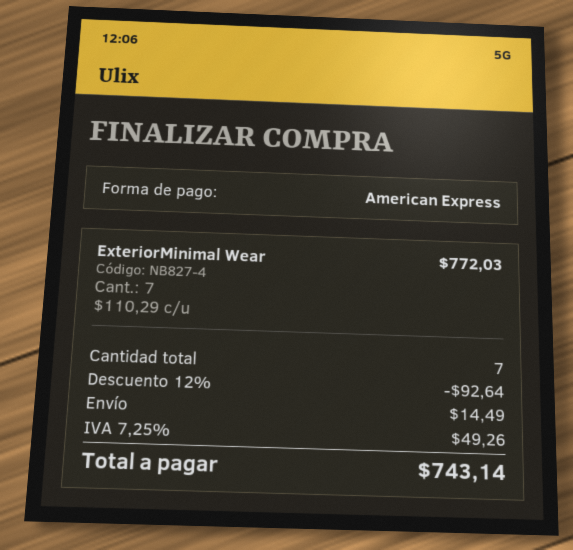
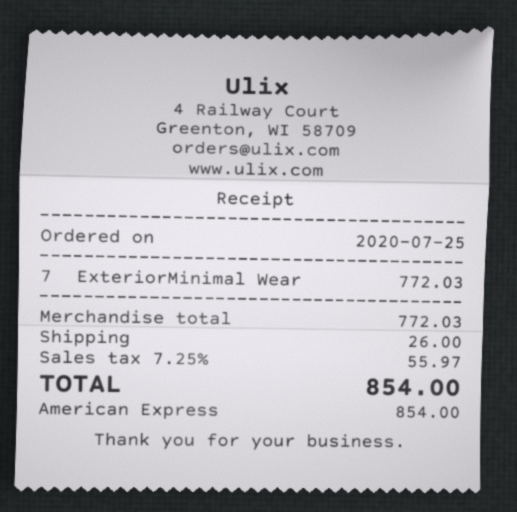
discount: 12% = 92.64 -> none
shipping: 14.49 -> 26.00
tax: 7.25% = 49.26 -> 7.25% = 55.97
total: 743.14 -> 854.00

